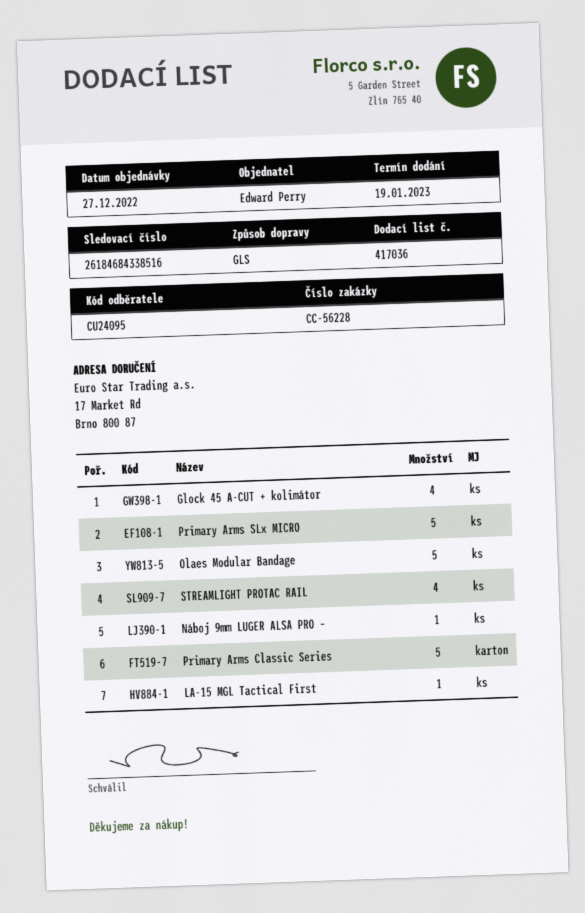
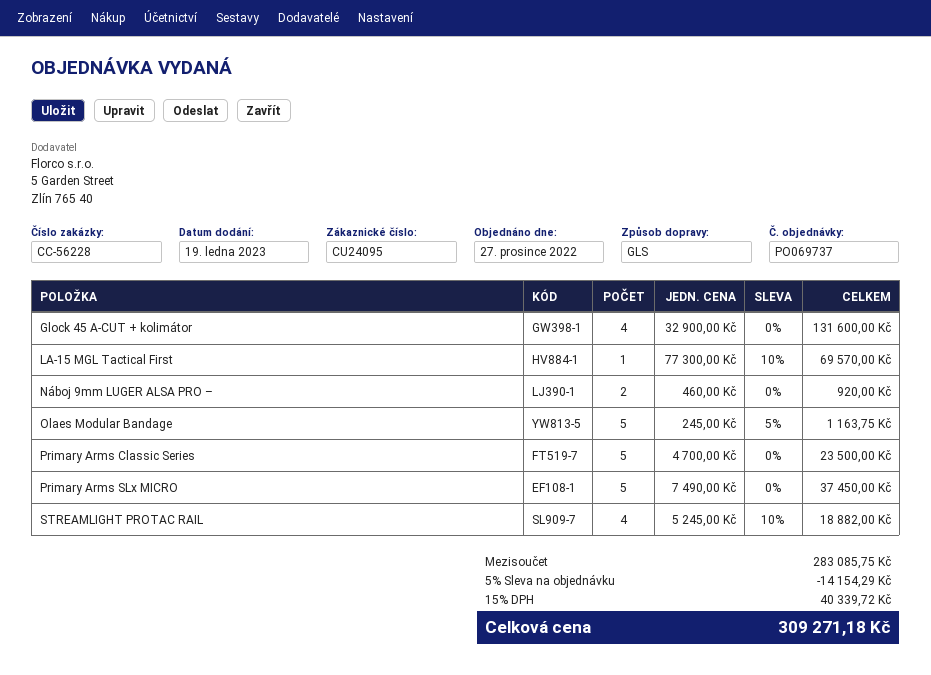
Náboj 9mm LUGER ALSA PRO –: 1 -> 2

